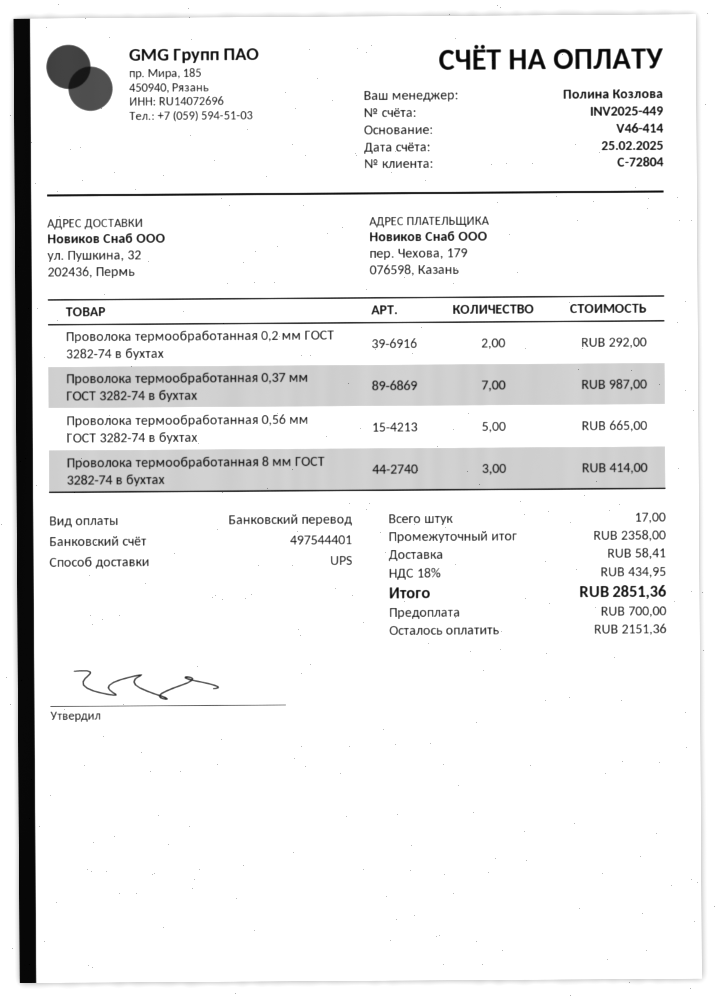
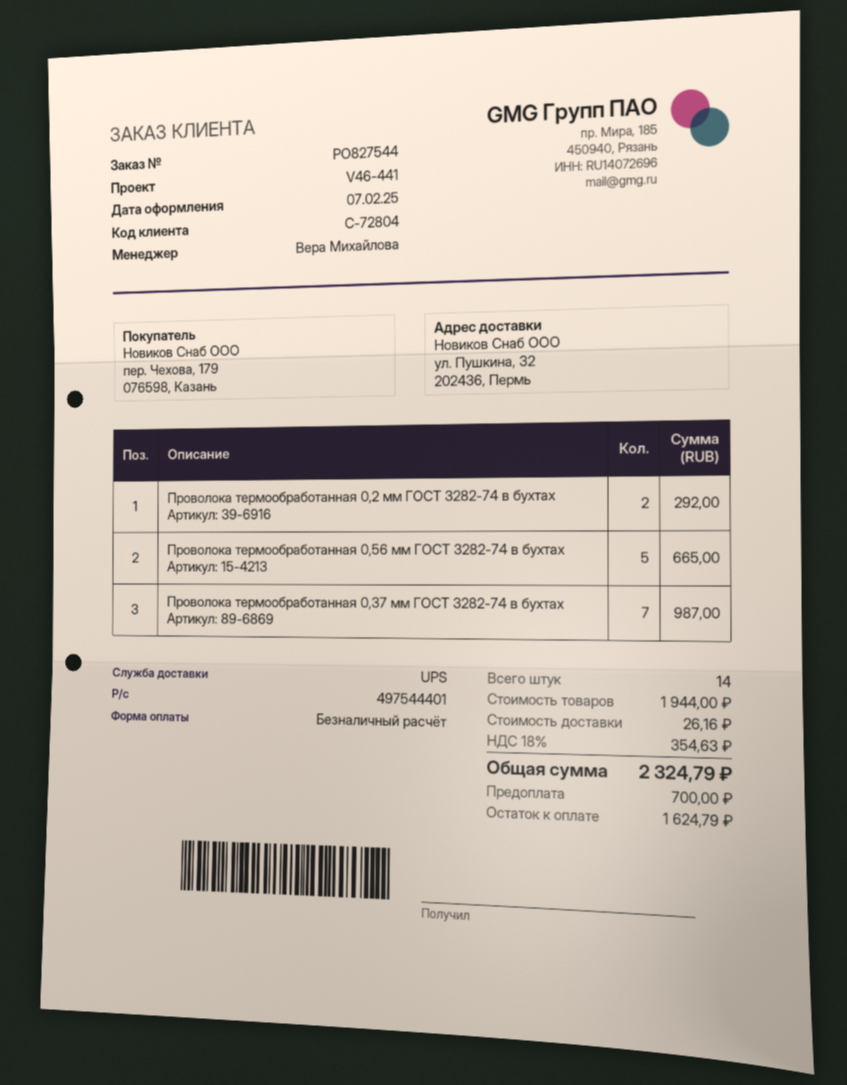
reference: V46-414 -> V46-441
sales rep: Полина Козлова -> Вера Михайлова
Проволока термообработанная 8 мм ГОСТ 3282-74 в бухтах: 3 for 414.00 -> none
total quantity: 17 -> 14
subtotal: 2358.00 -> 1944.00
shipping: 58.41 -> 26.16
tax: 18% = 434.95 -> 18% = 354.63
total: 2851.36 -> 2324.79
balance: 2151.36 -> 1624.79

